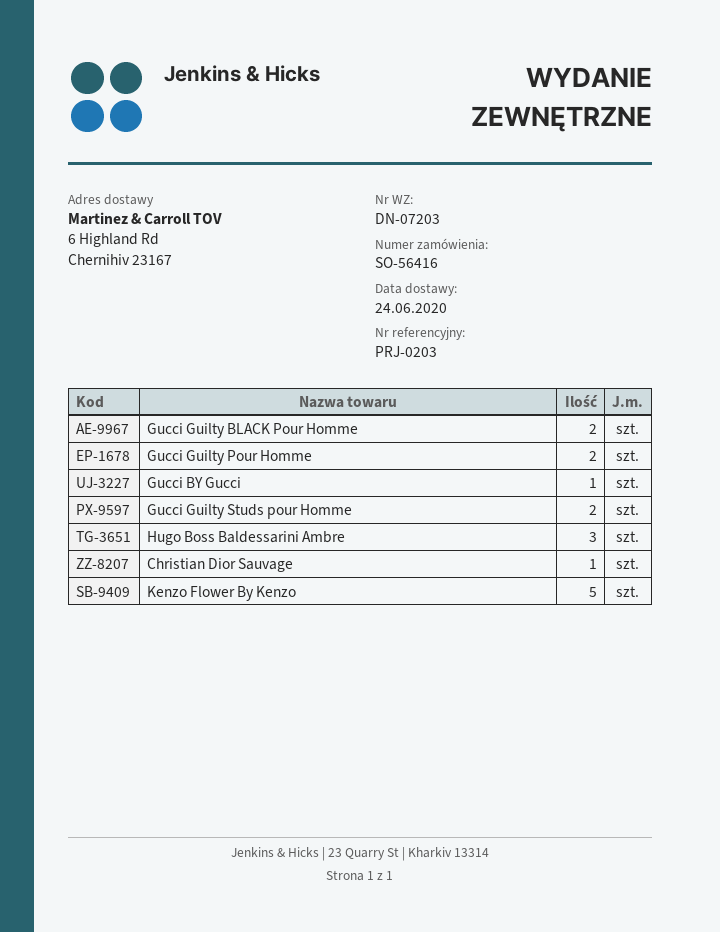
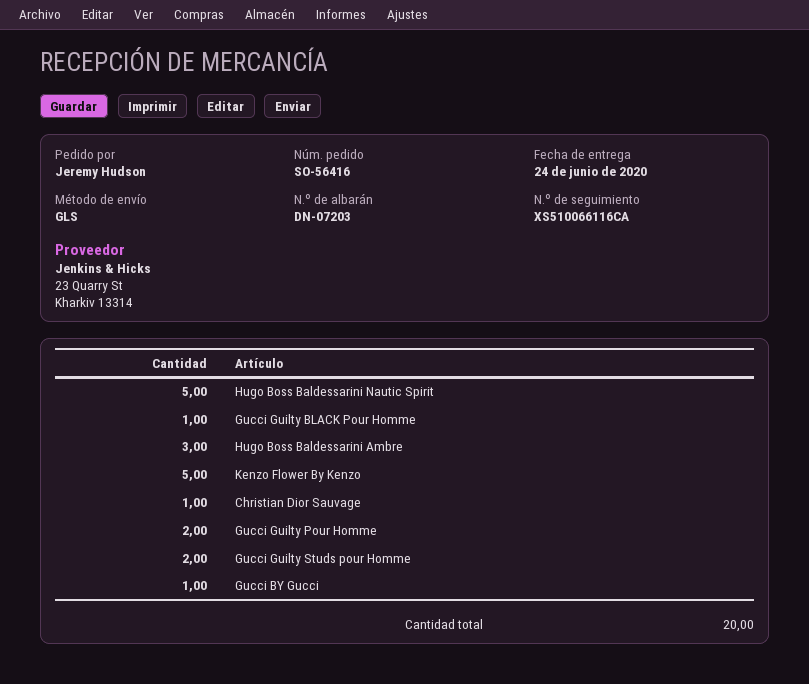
Gucci Guilty BLACK Pour Homme: 2 -> 1
Hugo Boss Baldessarini Nautic Spirit: none -> 5

